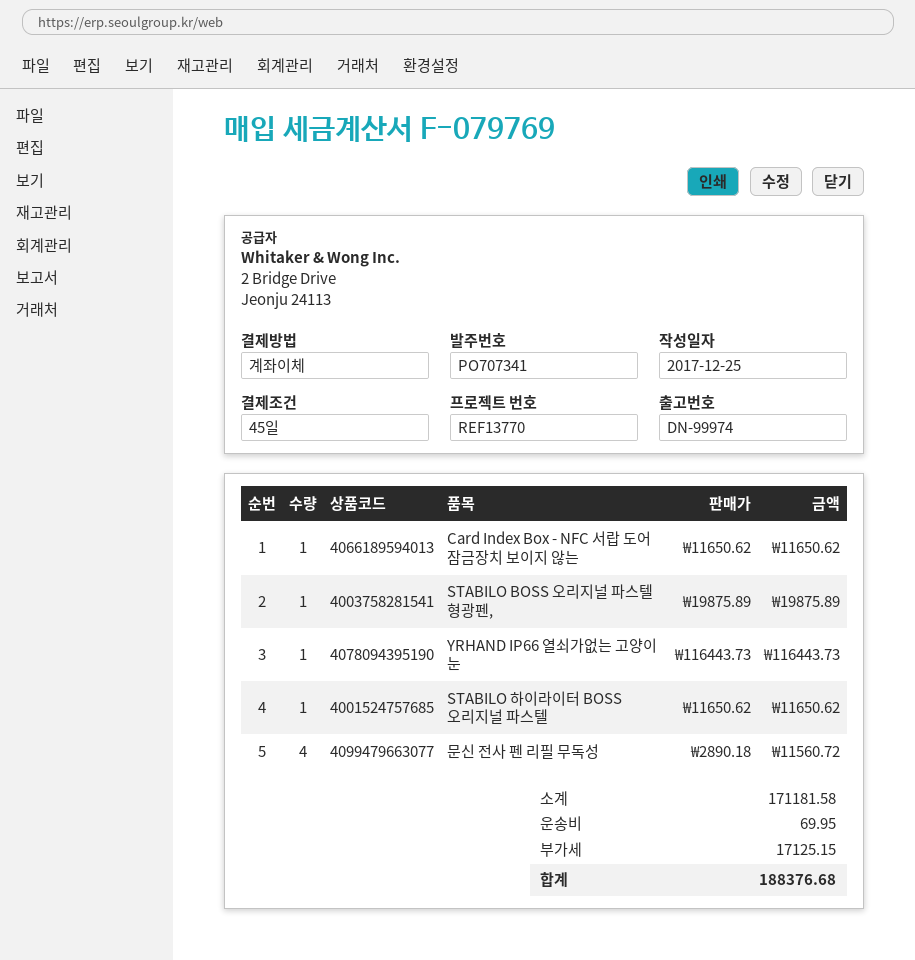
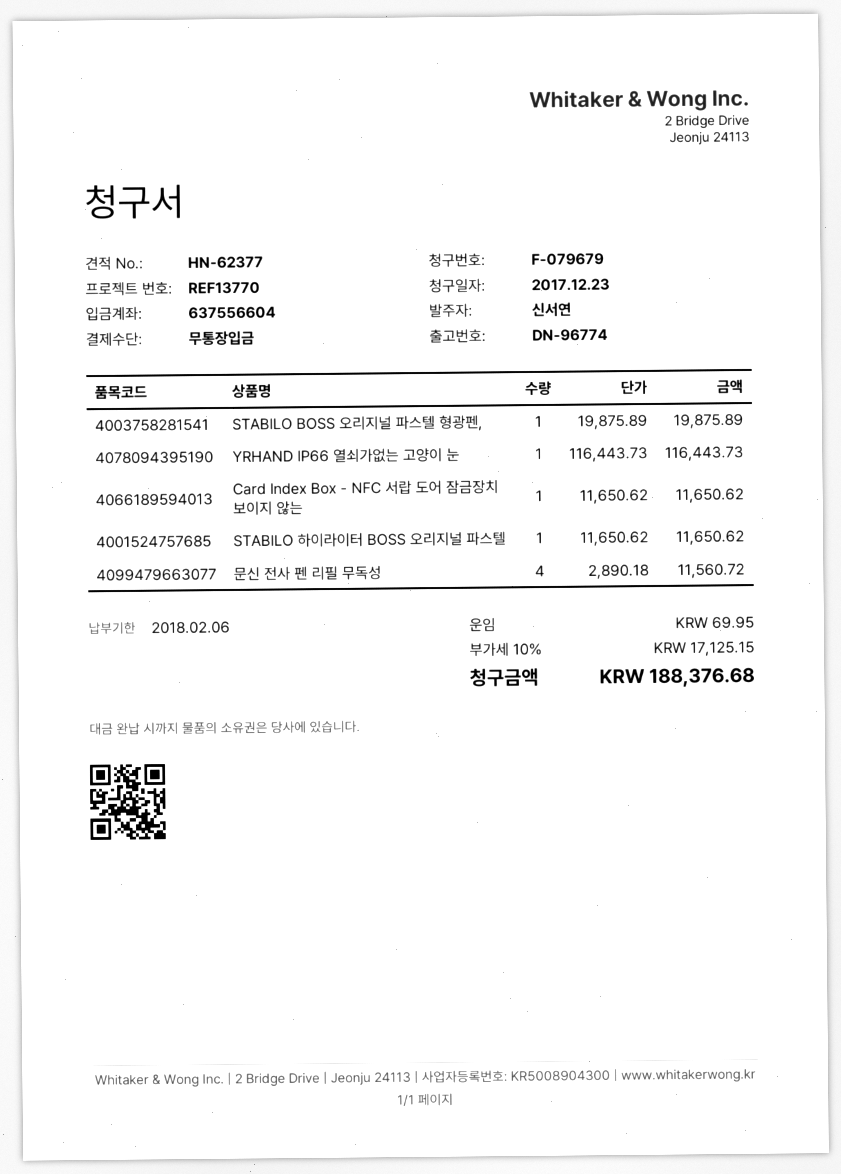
delivery note number: DN-99974 -> DN-96774
invoice number: F-079769 -> F-079679
invoice date: 2017-12-25 -> 2017-12-23

